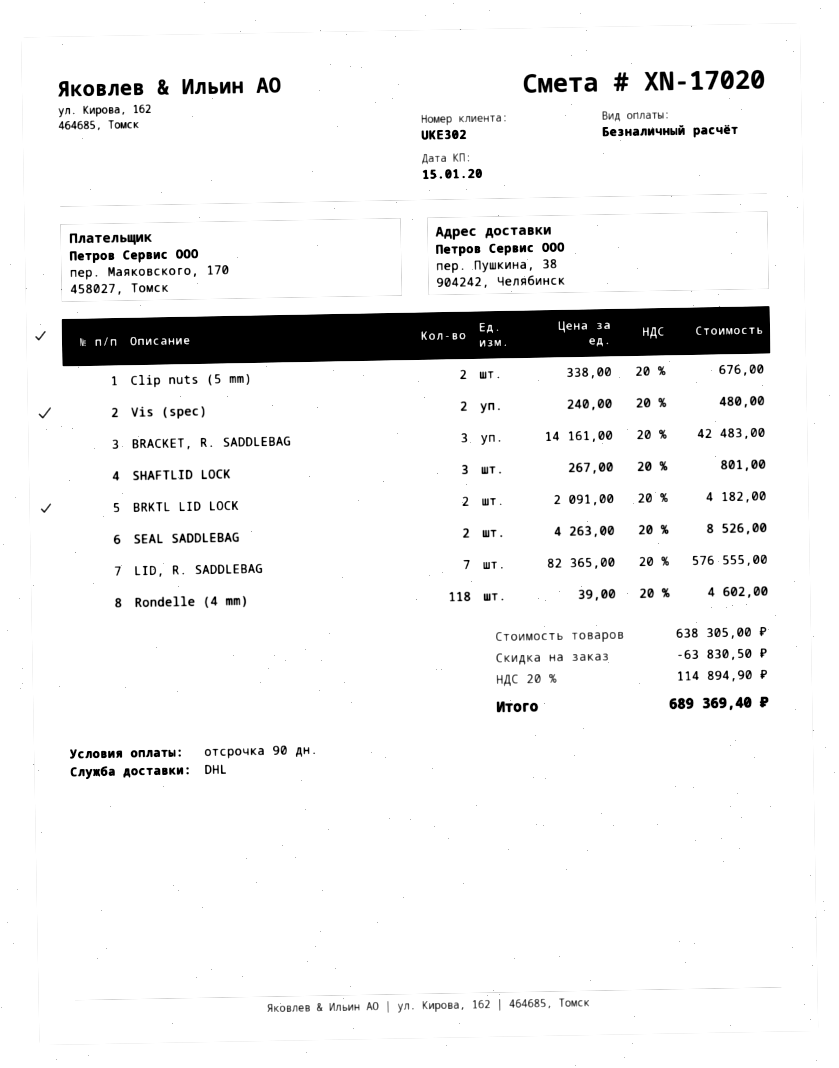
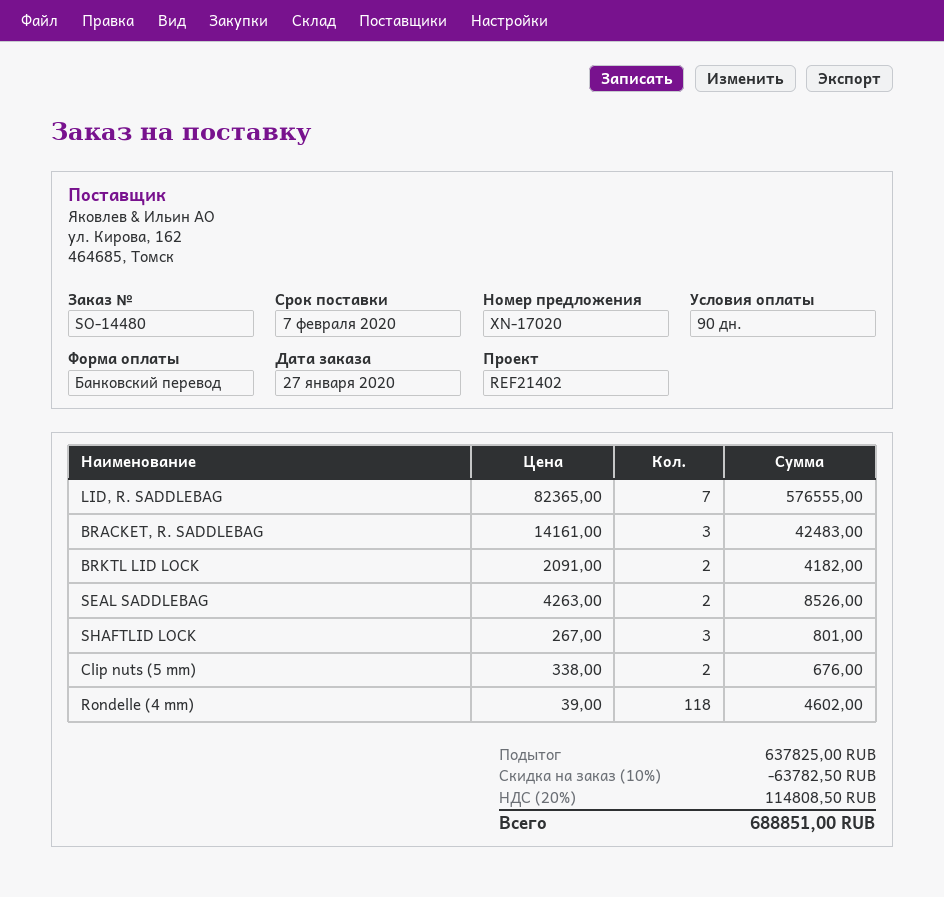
Vis (spec): 2 x 240.00 = 480.00 -> none
subtotal: 638305.00 -> 637825.00
discount: 63830.50 -> 63782.50
tax: 20% = 114894.90 -> 20% = 114808.50
total: 689369.40 -> 688851.00

